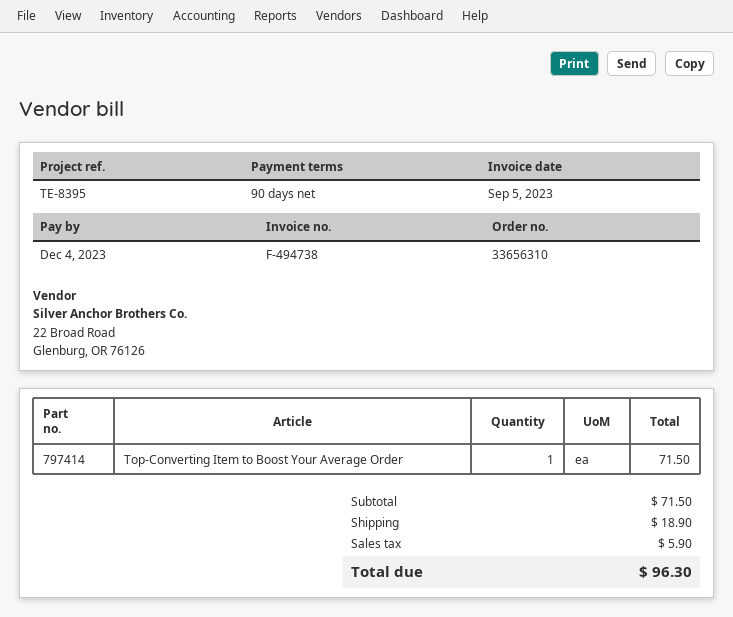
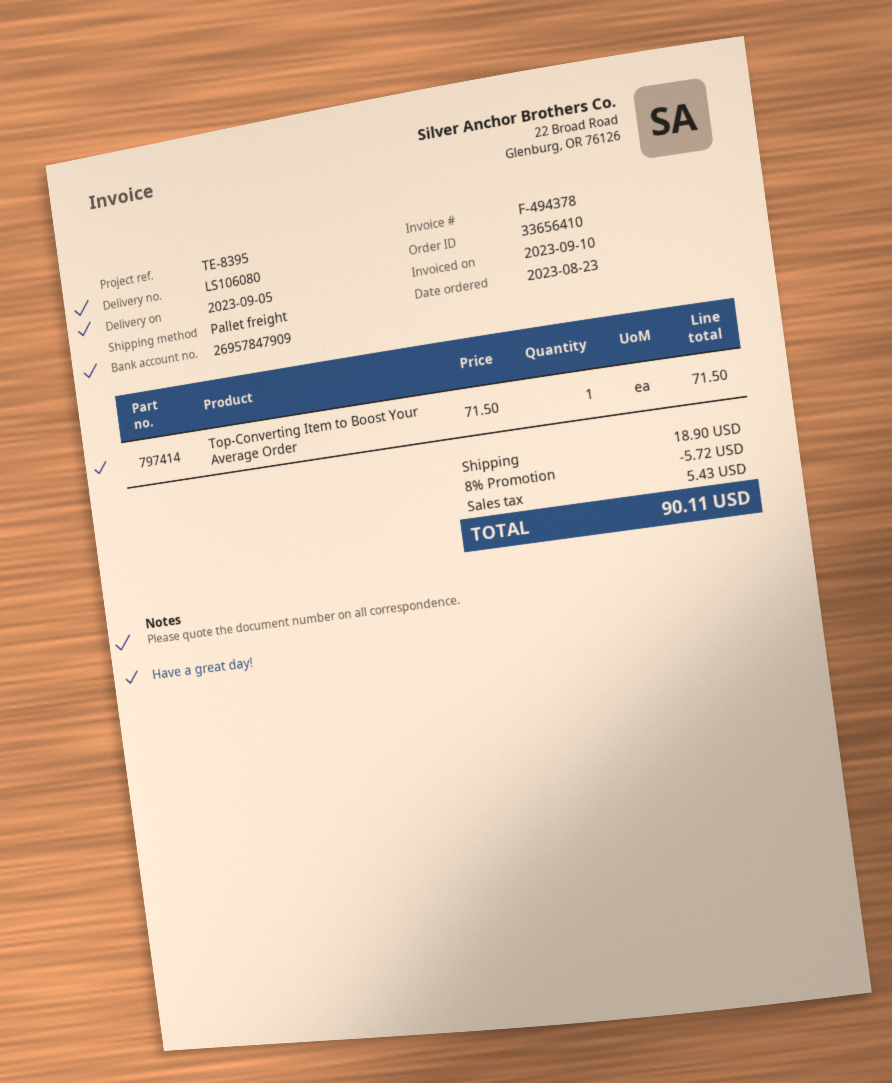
order number: 33656310 -> 33656410
invoice number: F-494738 -> F-494378
invoice date: 2023-09-05 -> 2023-09-10
discount: none -> 8% = 5.72
tax: 5.90 -> 5.43
total: 96.30 -> 90.11

